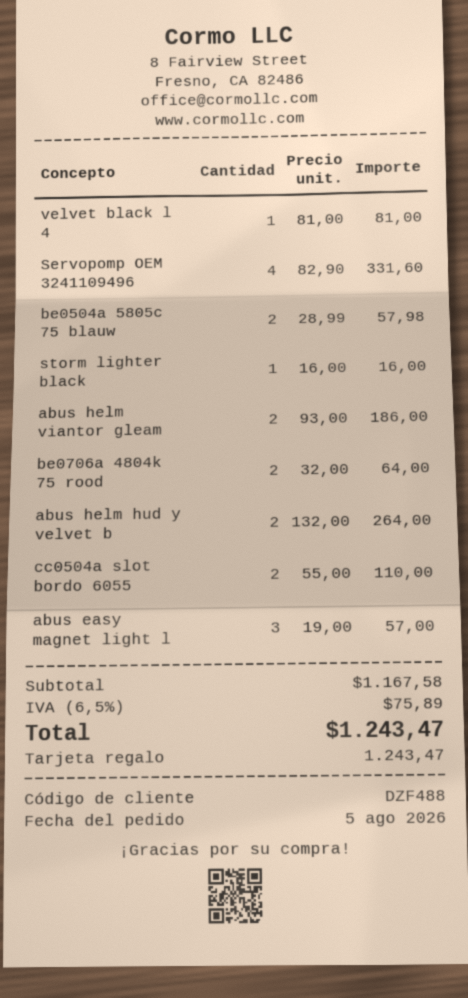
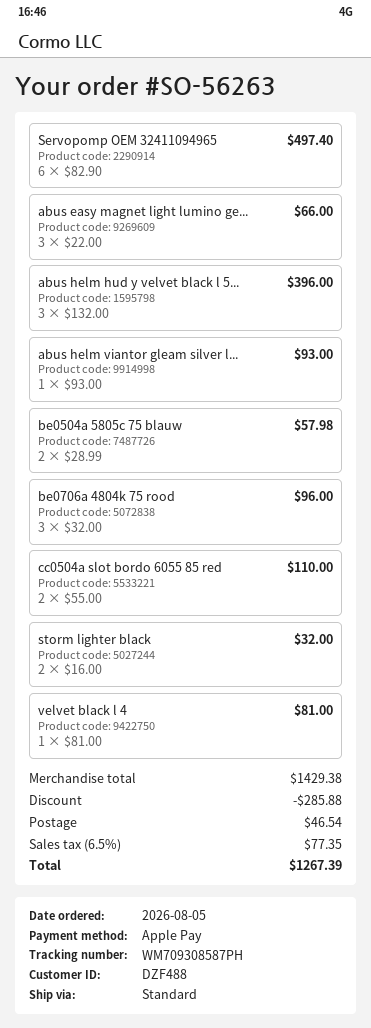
payment method: gift card -> Apple Pay
Servopomp OEM 3241109496: 4 x 82.90 = 331.60 -> 6 x 82.90 = 497.40
storm lighter black: 1 x 16.00 = 16.00 -> 2 x 16.00 = 32.00
abus helm viantor gleam: 2 x 93.00 = 186.00 -> 1 x 93.00 = 93.00
be0706a 4804k 75 rood: 2 x 32.00 = 64.00 -> 3 x 32.00 = 96.00
abus helm hud y velvet b: 2 x 132.00 = 264.00 -> 3 x 132.00 = 396.00
abus easy magnet light l: 3 x 19.00 = 57.00 -> 3 x 22.00 = 66.00
subtotal: 1167.58 -> 1429.38
discount: none -> 285.88
shipping: none -> 46.54
tax: 6.5% = 75.89 -> 6.5% = 77.35
total: 1243.47 -> 1267.39

